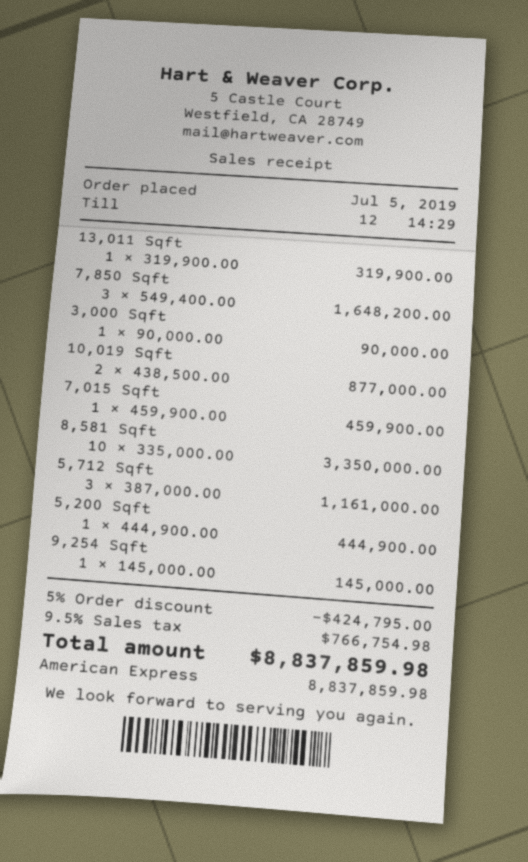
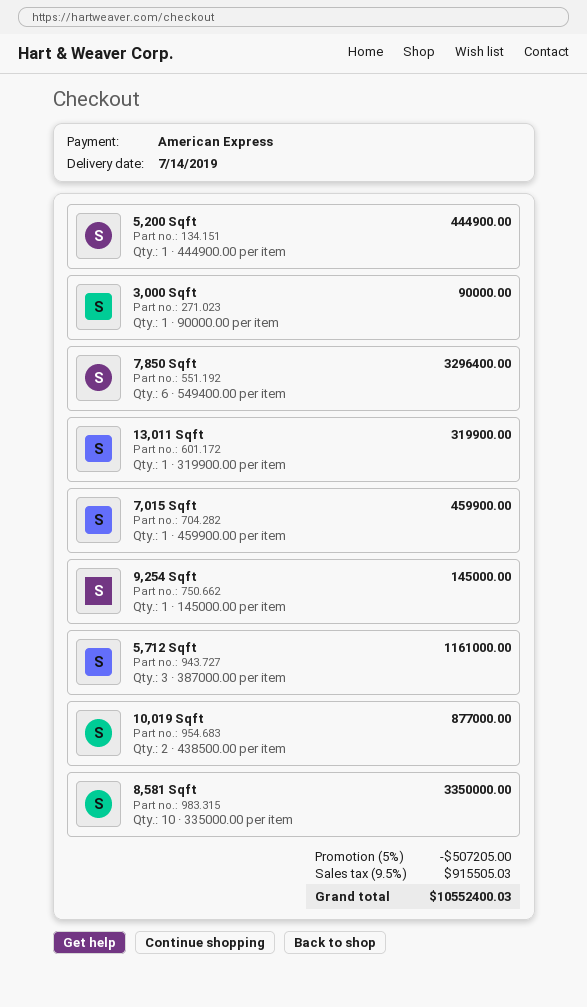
7,850 Sqft: 3 x 549400.00 = 1648200.00 -> 6 x 549400.00 = 3296400.00
discount: 5% = 424795.00 -> 5% = 507205.00
tax: 9.5% = 766754.98 -> 9.5% = 915505.03
total: 8837859.98 -> 10552400.03

